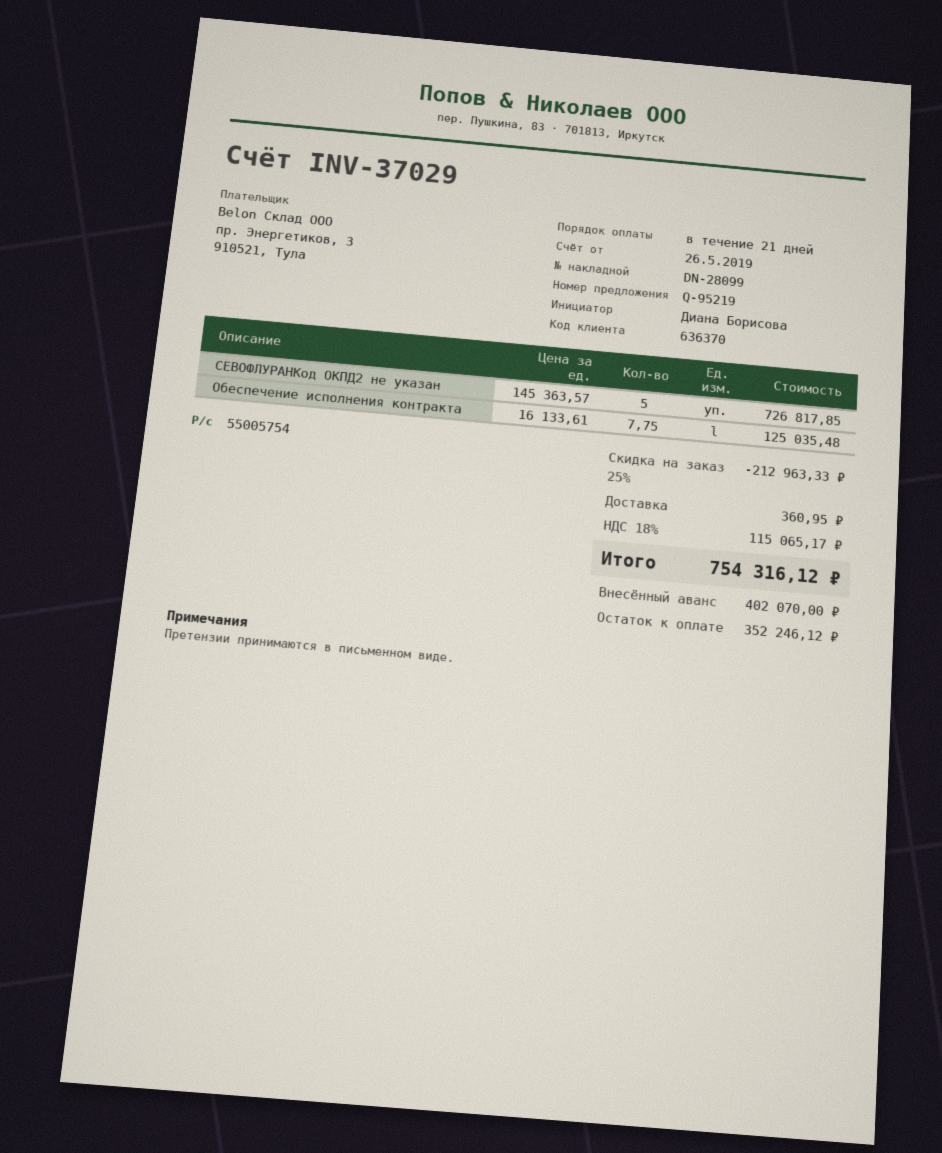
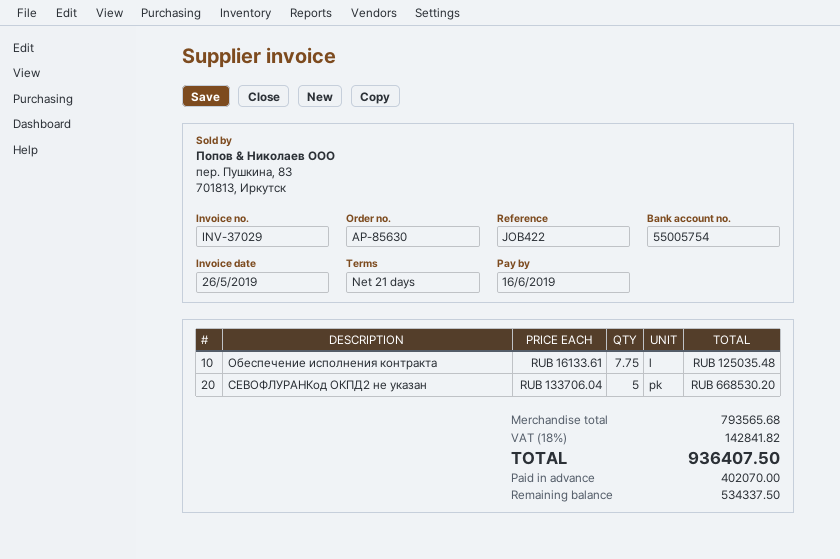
СЕВОФЛУРАНКод ОКПД2 не указан: 5 x 145363.57 = 726817.85 -> 5 x 133706.04 = 668530.20
discount: 25% = 212963.33 -> none
shipping: 360.95 -> none
tax: 18% = 115065.17 -> 18% = 142841.82
total: 754316.12 -> 936407.50
balance: 352246.12 -> 534337.50

